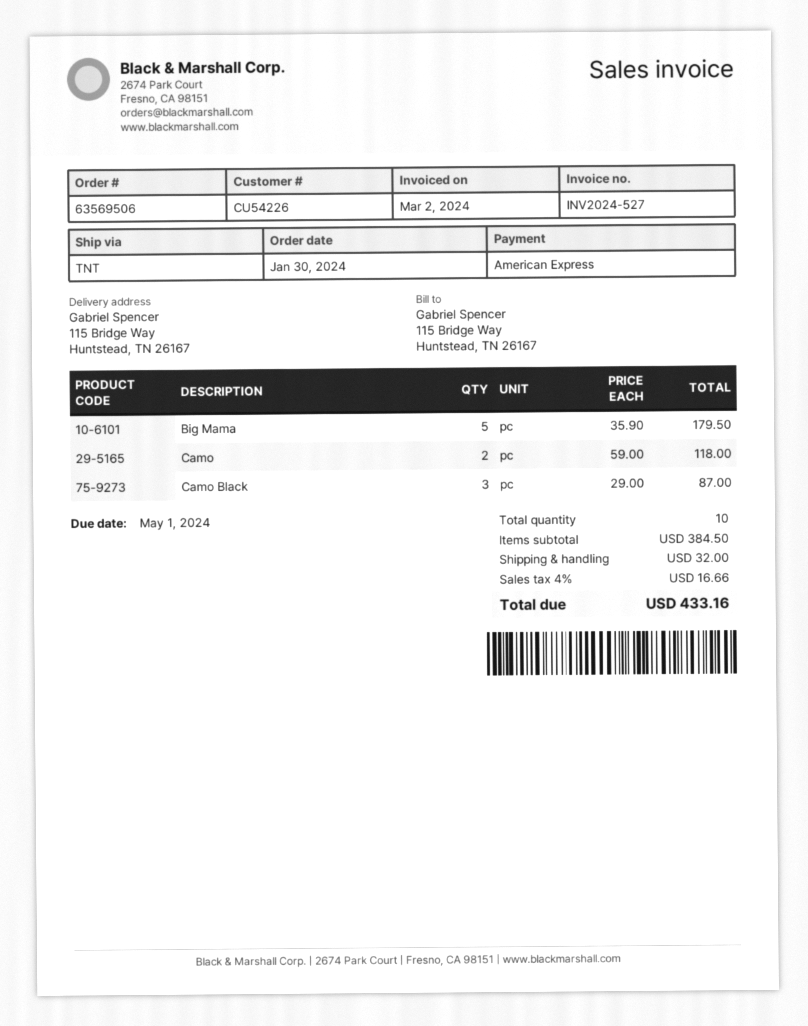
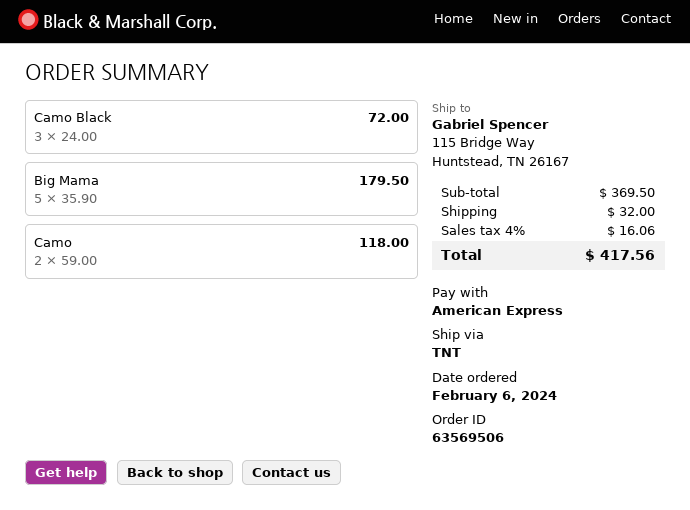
order date: 2024-01-30 -> 2024-02-06
Camo Black: 3 x 29.00 = 87.00 -> 3 x 24.00 = 72.00
subtotal: 384.50 -> 369.50
tax: 4% = 16.66 -> 4% = 16.06
total: 433.16 -> 417.56

